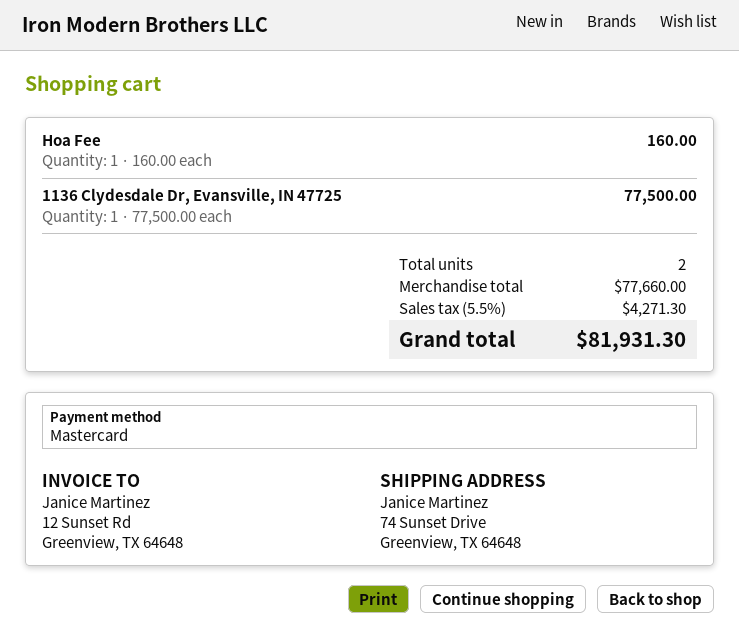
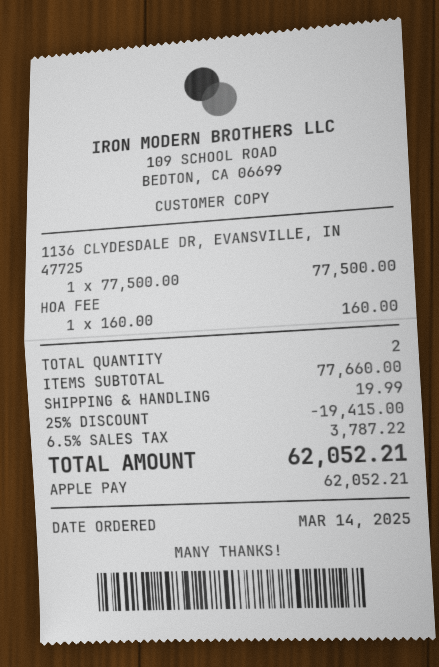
payment method: Mastercard -> Apple Pay
discount: none -> 25% = 19415.00
shipping: none -> 19.99
tax: 5.5% = 4271.30 -> 6.5% = 3787.22
total: 81931.30 -> 62052.21

